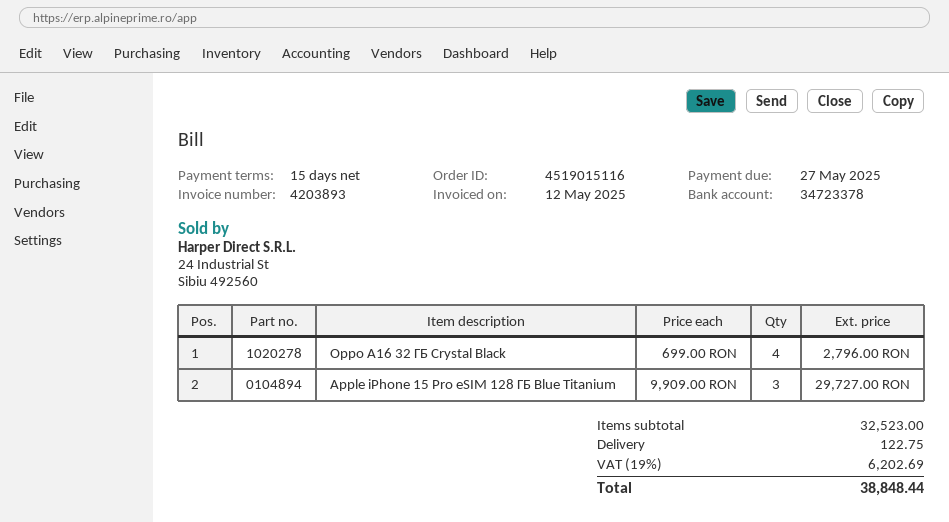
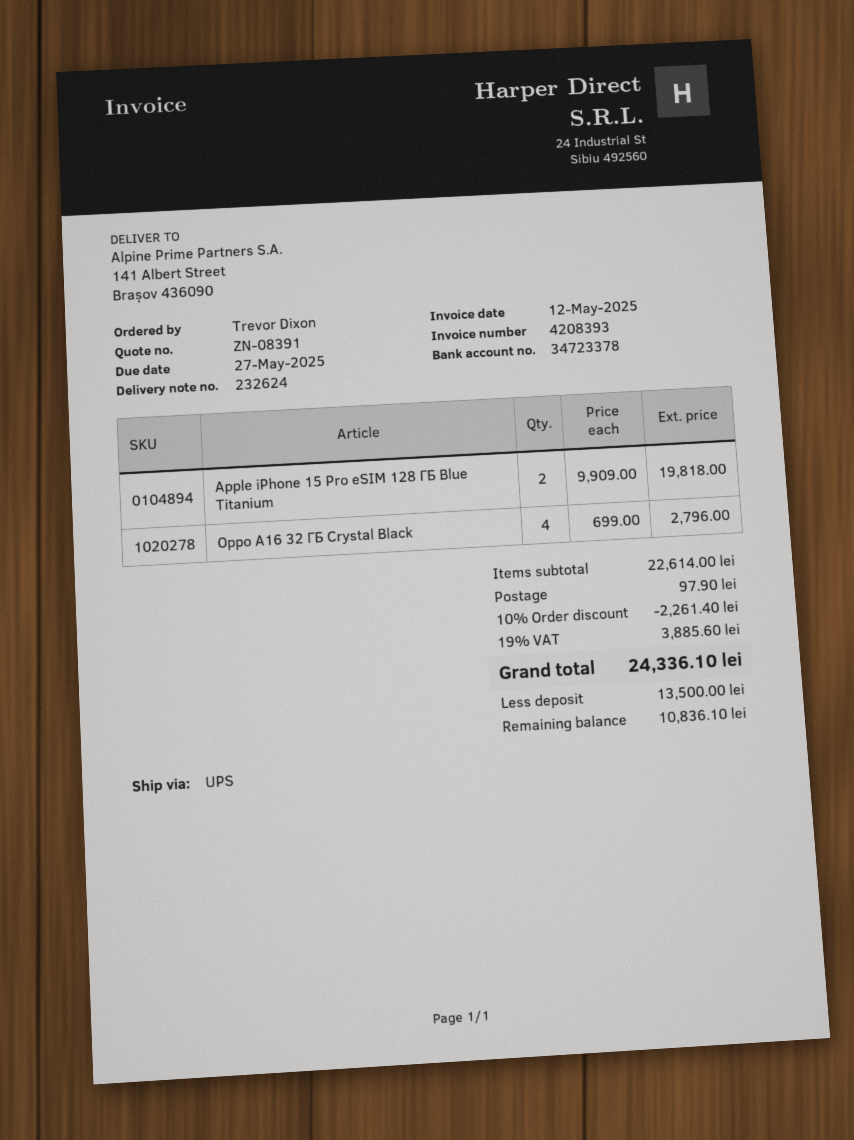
invoice number: 4203893 -> 4208393
Apple iPhone 15 Pro eSIM 128 ГБ Blue Titanium: 3 x 9909.00 = 29727.00 -> 2 x 9909.00 = 19818.00
subtotal: 32523.00 -> 22614.00
discount: none -> 10% = 2261.40
shipping: 122.75 -> 97.90
tax: 19% = 6202.69 -> 19% = 3885.60
total: 38848.44 -> 24336.10

